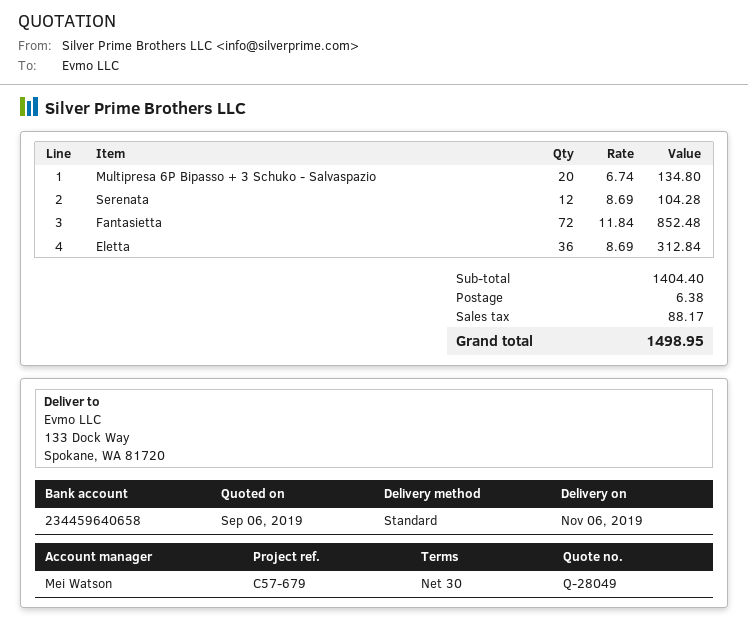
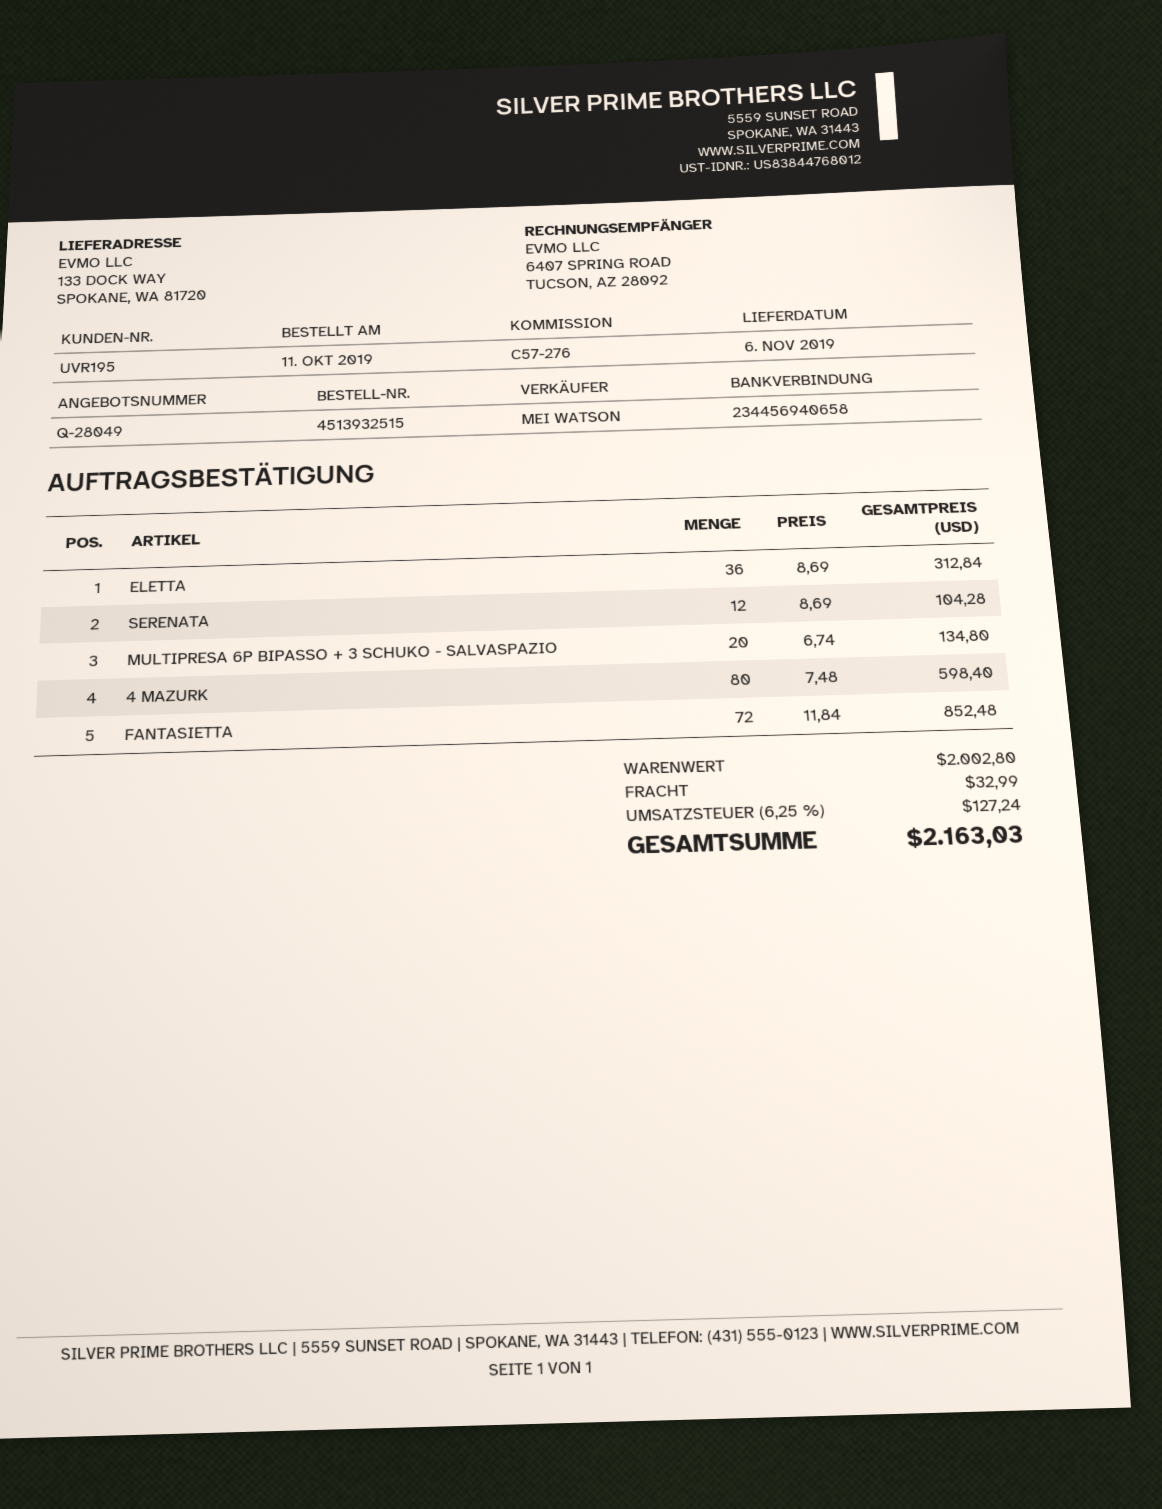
reference: C57-679 -> C57-276
bank account: 234459640658 -> 234456940658
4 MAZURK: none -> 80 x 7.48 = 598.40
subtotal: 1404.40 -> 2002.80
shipping: 6.38 -> 32.99
tax: 88.17 -> 127.24
total: 1498.95 -> 2163.03

